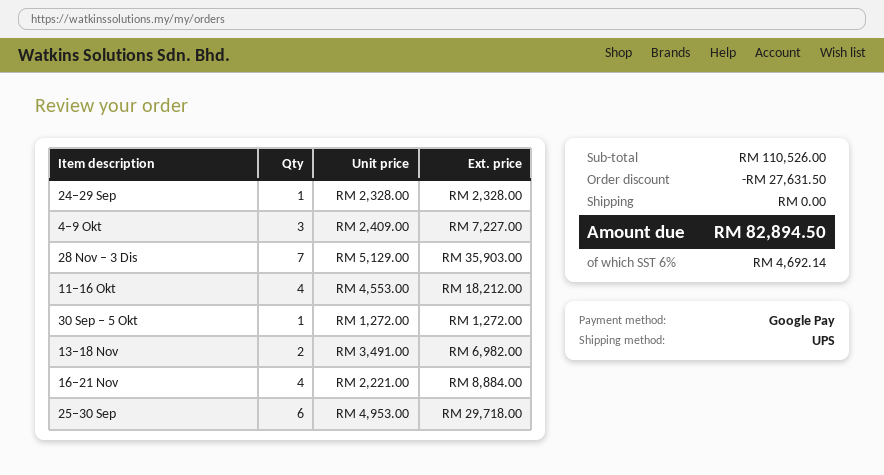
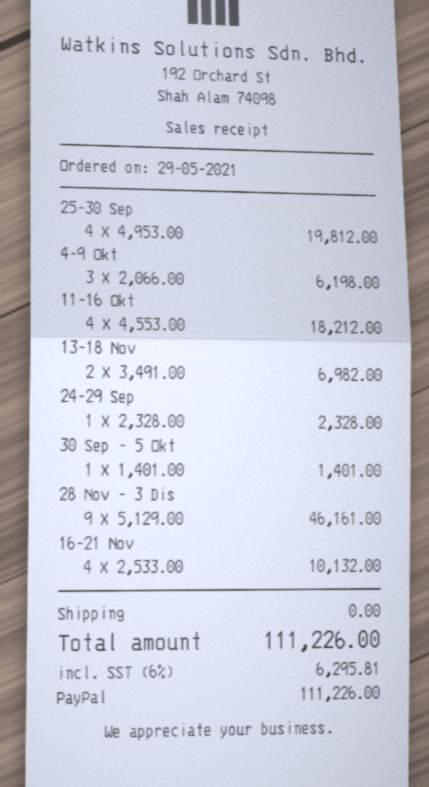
payment method: Google Pay -> PayPal
4–9 Okt: 3 x 2409.00 = 7227.00 -> 3 x 2066.00 = 6198.00
28 Nov – 3 Dis: 7 x 5129.00 = 35903.00 -> 9 x 5129.00 = 46161.00
30 Sep – 5 Okt: 1 x 1272.00 = 1272.00 -> 1 x 1401.00 = 1401.00
16–21 Nov: 4 x 2221.00 = 8884.00 -> 4 x 2533.00 = 10132.00
25–30 Sep: 6 x 4953.00 = 29718.00 -> 4 x 4953.00 = 19812.00
discount: 27631.50 -> none
tax: 6% = 4692.14 -> 6% = 6295.81
total: 82894.50 -> 111226.00

